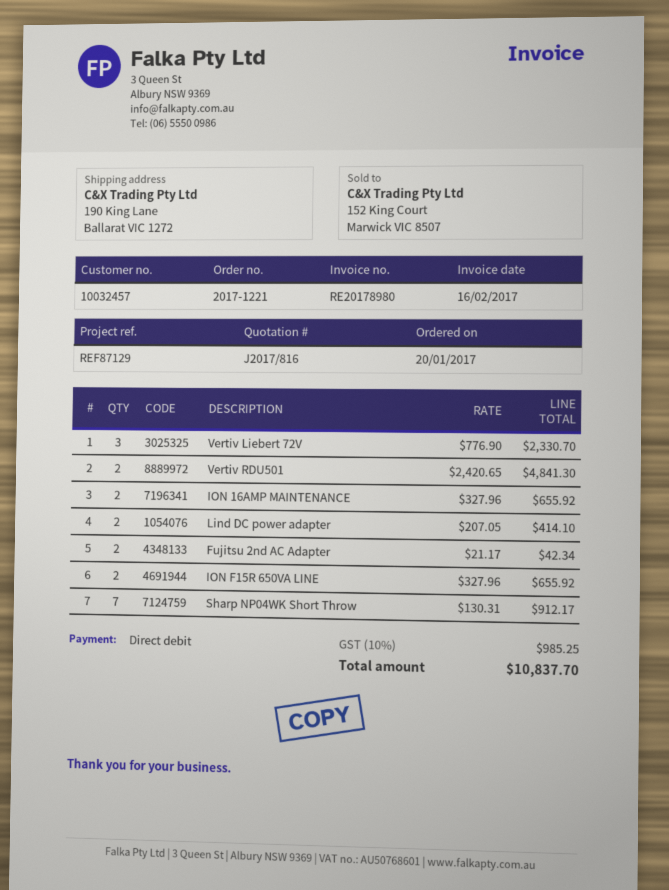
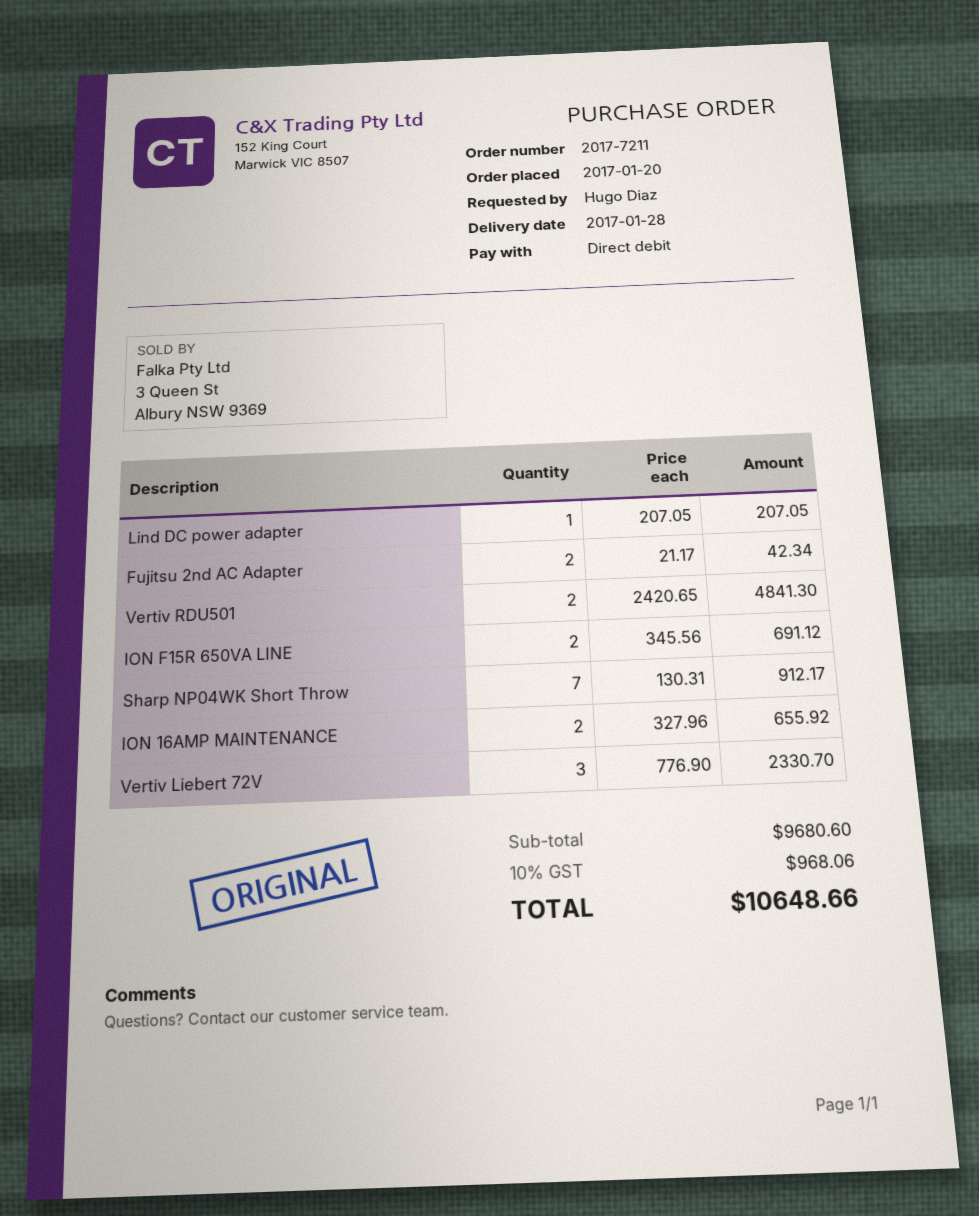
order number: 2017-1221 -> 2017-7211
Lind DC power adapter: 2 x 207.05 = 414.10 -> 1 x 207.05 = 207.05
ION F15R 650VA LINE: 2 x 327.96 = 655.92 -> 2 x 345.56 = 691.12
tax: 10% = 985.25 -> 10% = 968.06
total: 10837.70 -> 10648.66

